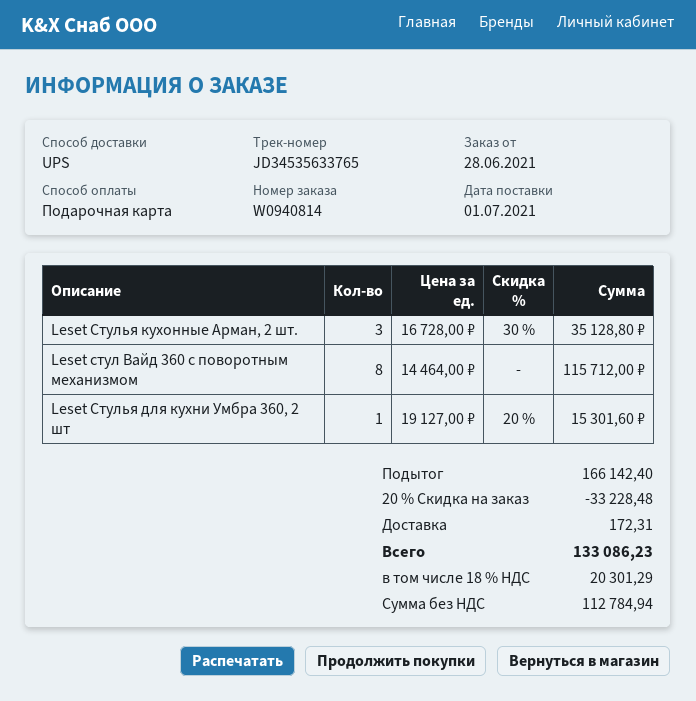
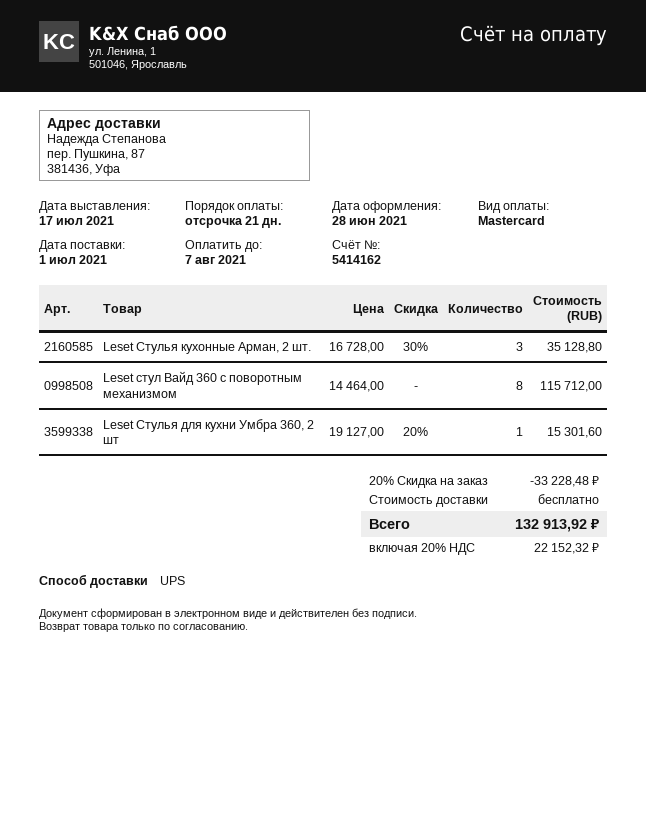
payment method: gift card -> Mastercard
shipping: 172.31 -> 0.00
tax: 18% = 20301.29 -> 20% = 22152.32
total: 133086.23 -> 132913.92

